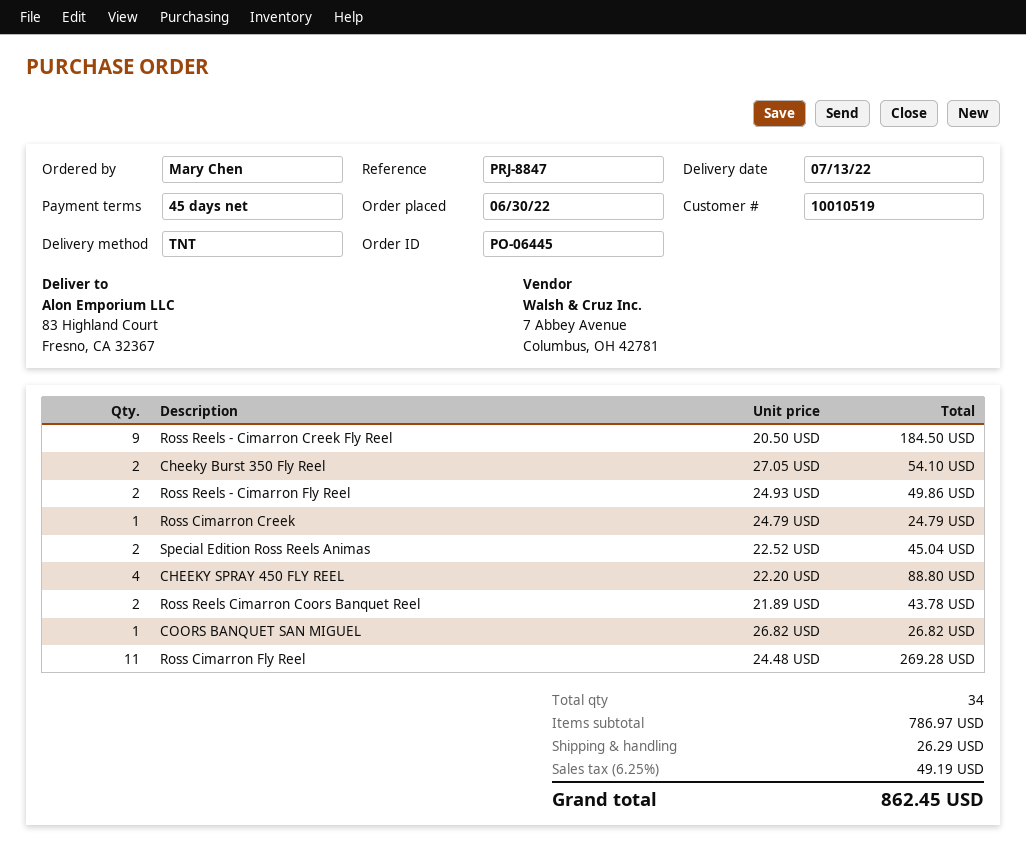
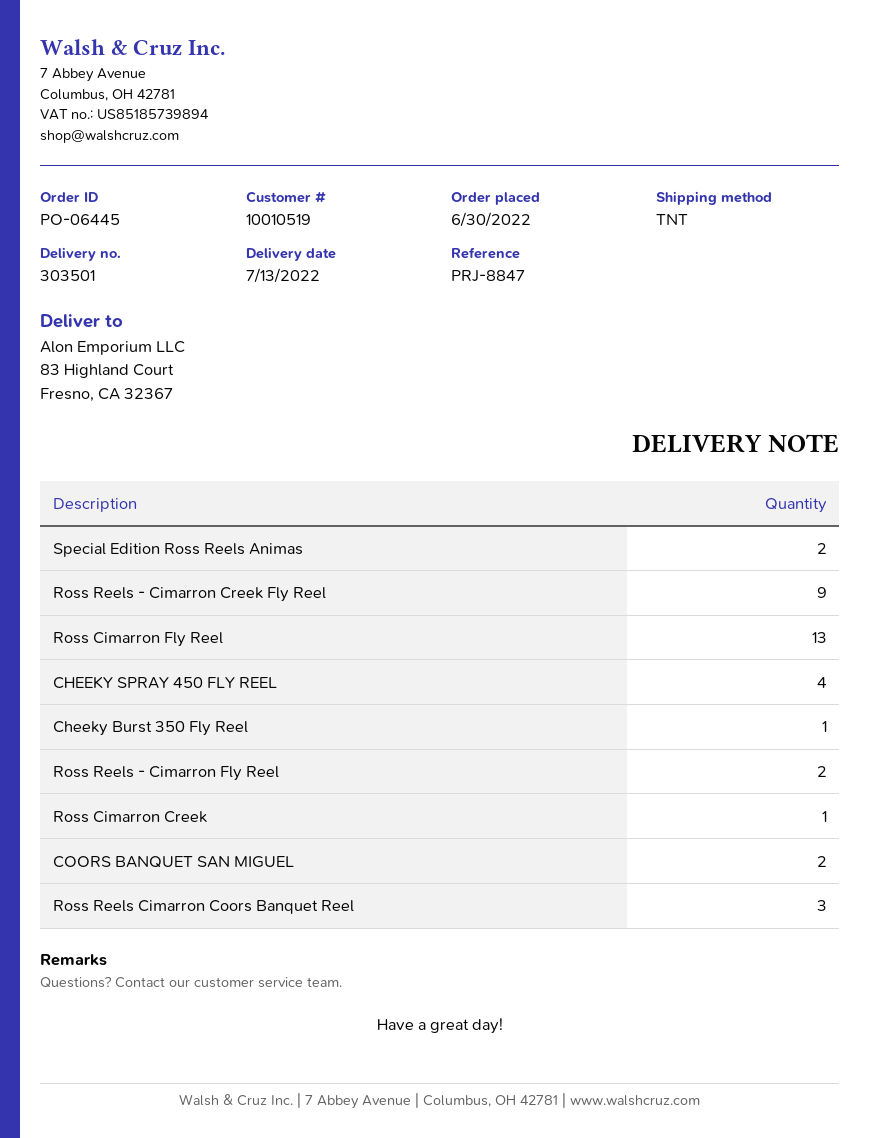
Cheeky Burst 350 Fly Reel: 2 -> 1
Ross Reels Cimarron Coors Banquet Reel: 2 -> 3
COORS BANQUET SAN MIGUEL: 1 -> 2
Ross Cimarron Fly Reel: 11 -> 13

